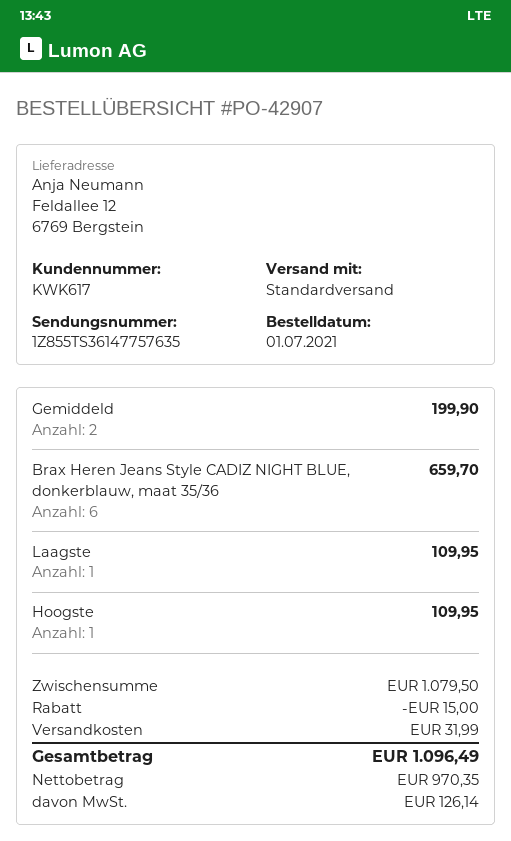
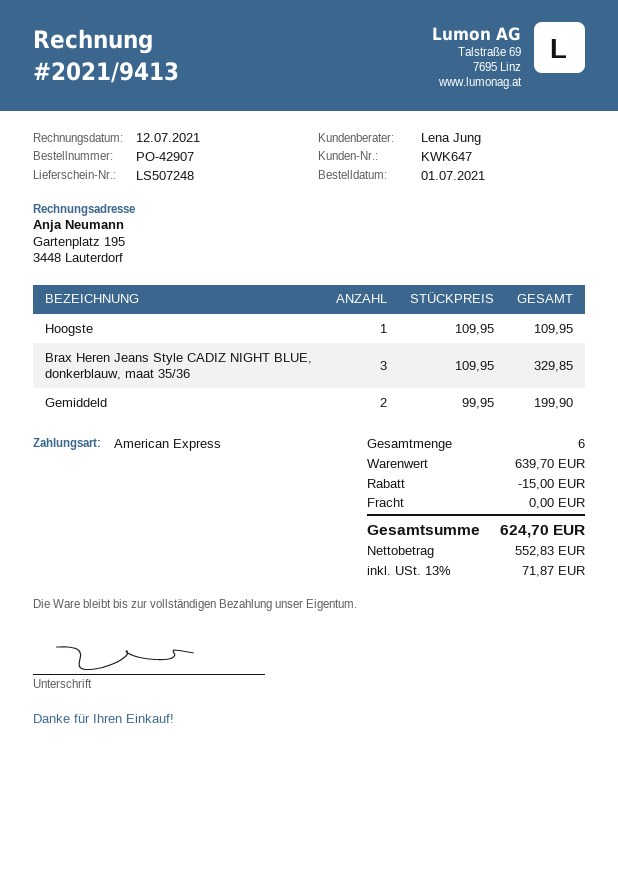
customer number: KWK617 -> KWK647
Brax Heren Jeans Style CADIZ NIGHT BLUE, donkerblauw, maat 35/36: 6 for 659.70 -> 3 for 329.85
Laagste: 1 for 109.95 -> none
subtotal: 1079.50 -> 639.70
shipping: 31.99 -> 0.00
net: 970.35 -> 552.83
tax: 126.14 -> 71.87
total: 1096.49 -> 624.70

